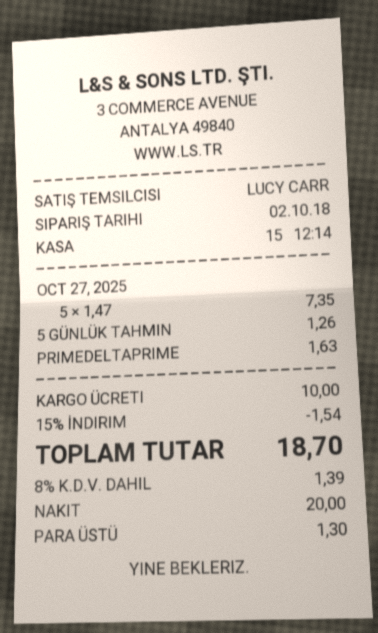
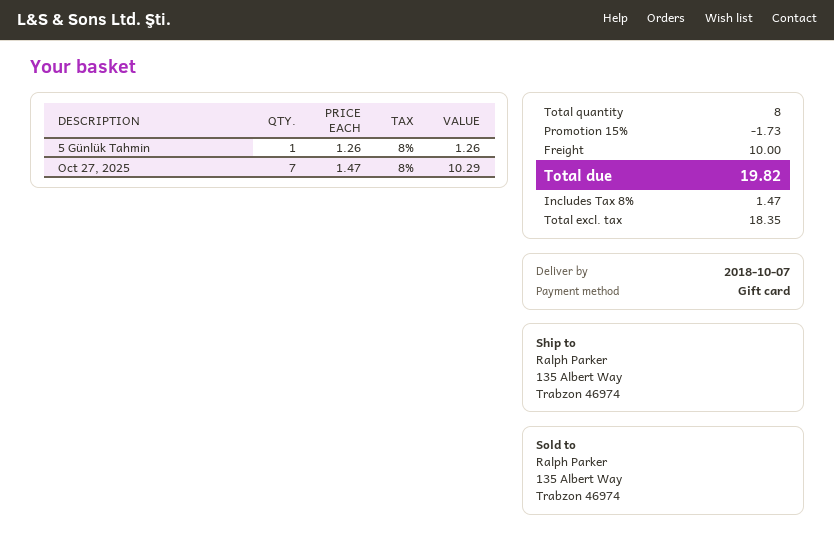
payment method: cash -> gift card
OCT 27, 2025: 5 x 1.47 = 7.35 -> 7 x 1.47 = 10.29
PRIMEDELTAPRIME: 1 x 1.63 = 1.63 -> none
discount: 15% = 1.54 -> 15% = 1.73
tax: 8% = 1.39 -> 8% = 1.47
total: 18.70 -> 19.82

